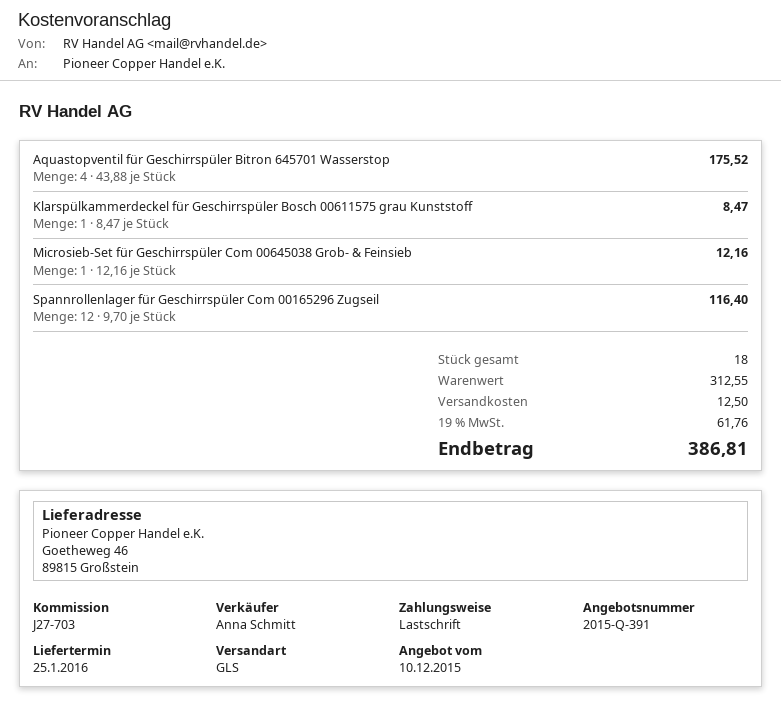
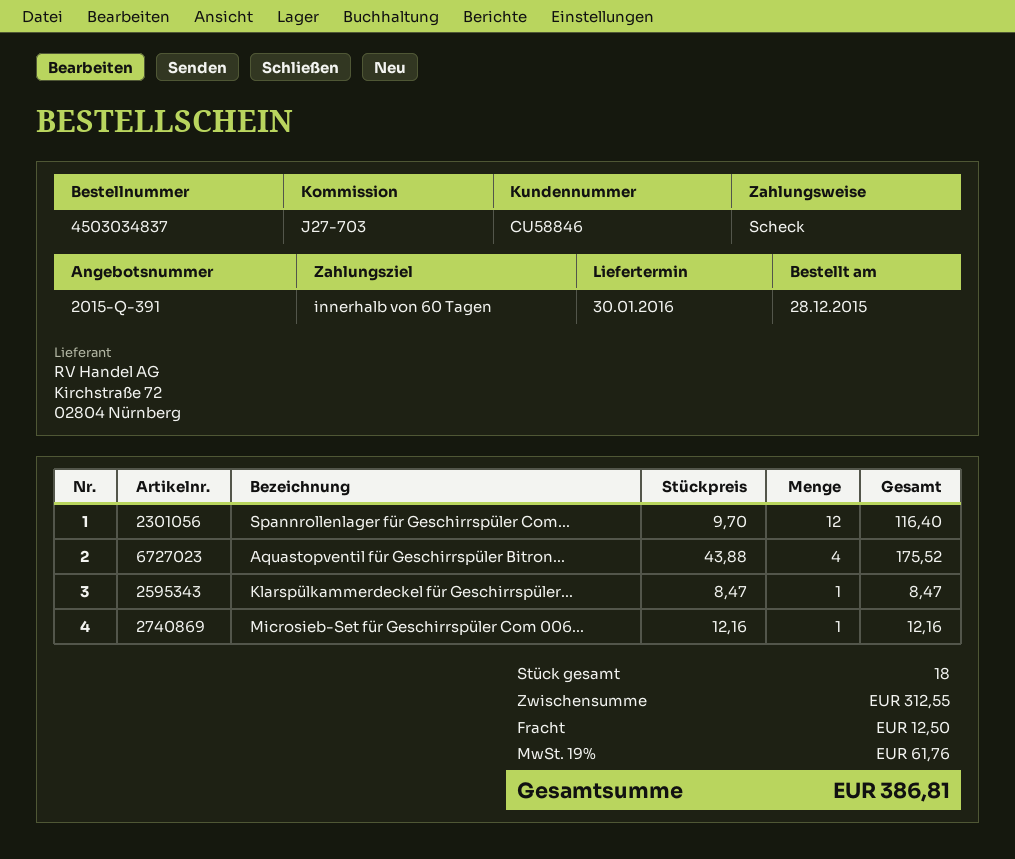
delivery date: 2016-01-25 -> 2016-01-30
payment method: direct debit -> cheque

